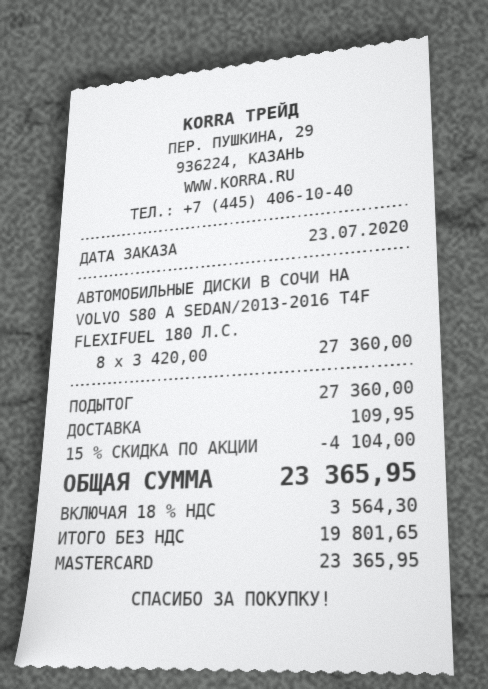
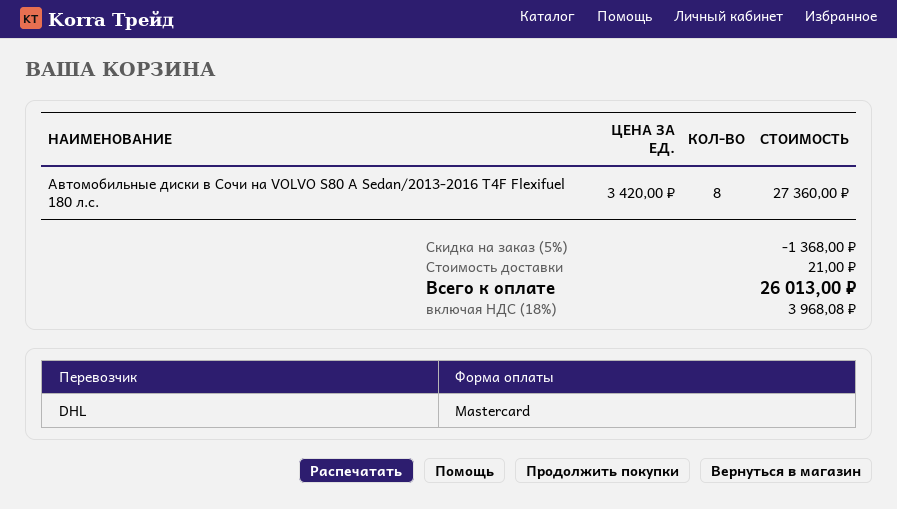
discount: 15% = 4104.00 -> 5% = 1368.00
shipping: 109.95 -> 21.00
tax: 18% = 3564.30 -> 18% = 3968.08
total: 23365.95 -> 26013.00

